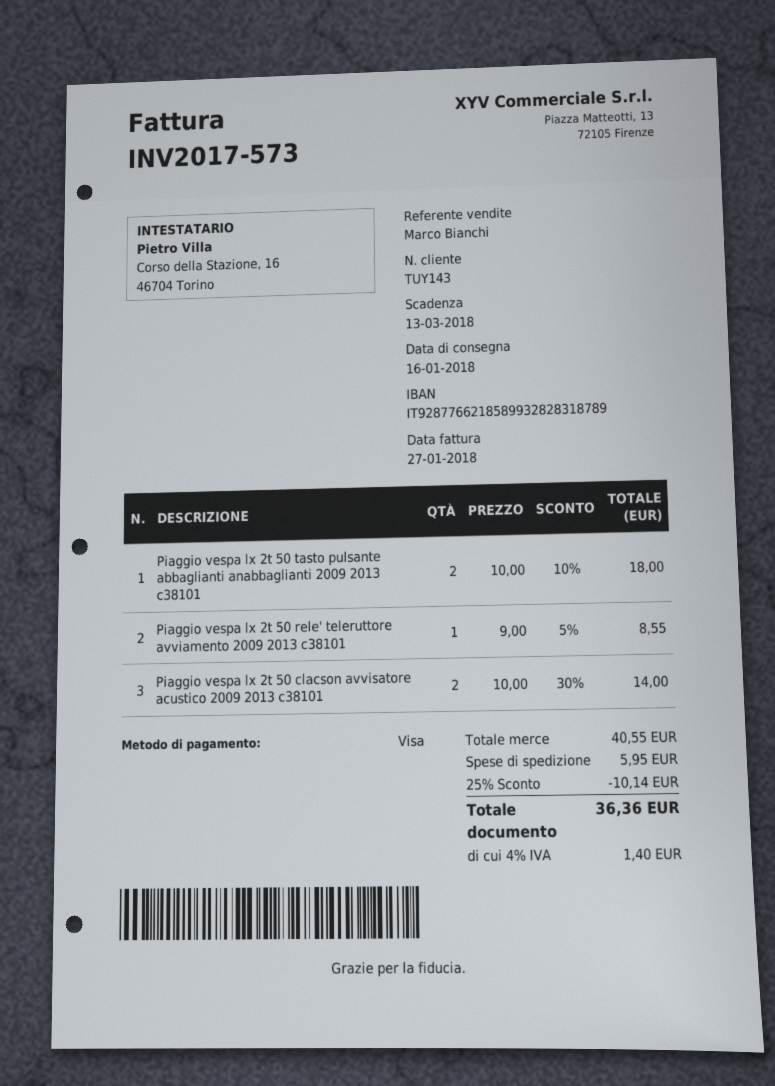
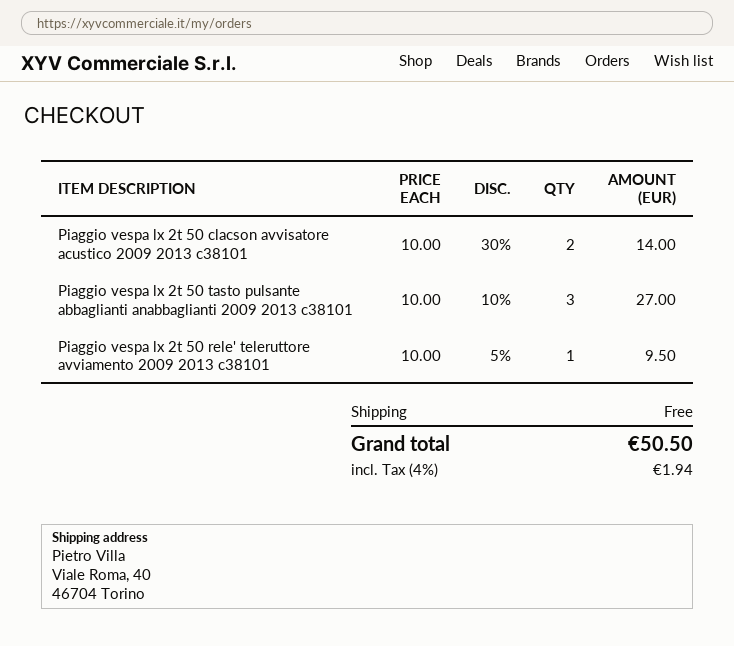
Piaggio vespa lx 2t 50 tasto pulsante abbaglianti anabbaglianti 2009 2013 c38101: 2 x 10.00 - 10% = 18.00 -> 3 x 10.00 - 10% = 27.00
Piaggio vespa lx 2t 50 rele' teleruttore avviamento 2009 2013 c38101: 1 x 9.00 - 5% = 8.55 -> 1 x 10.00 - 5% = 9.50
discount: 25% = 10.14 -> none
shipping: 5.95 -> 0.00
tax: 4% = 1.40 -> 4% = 1.94
total: 36.36 -> 50.50

